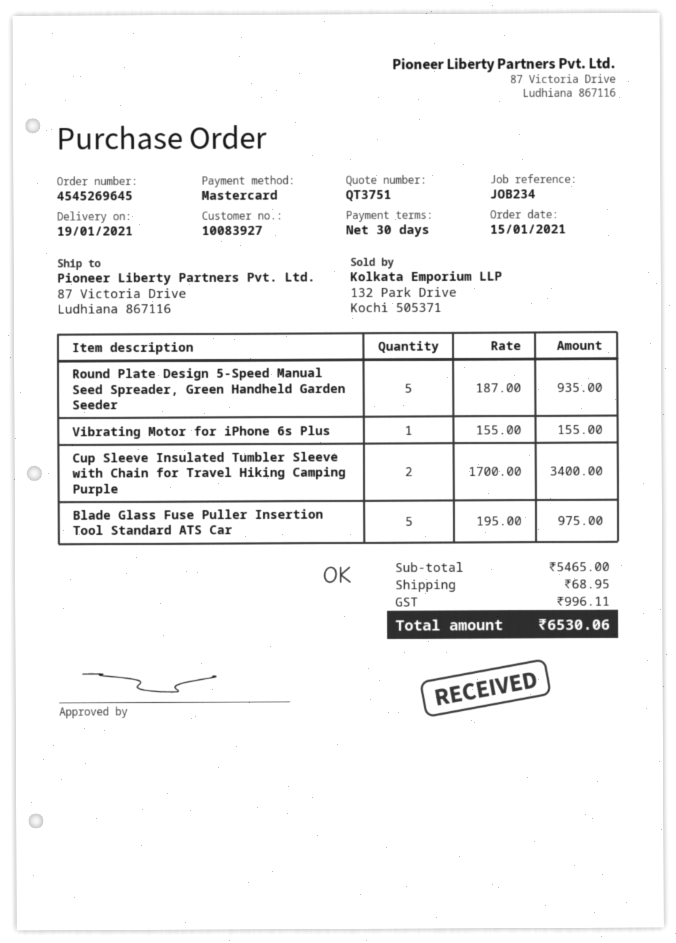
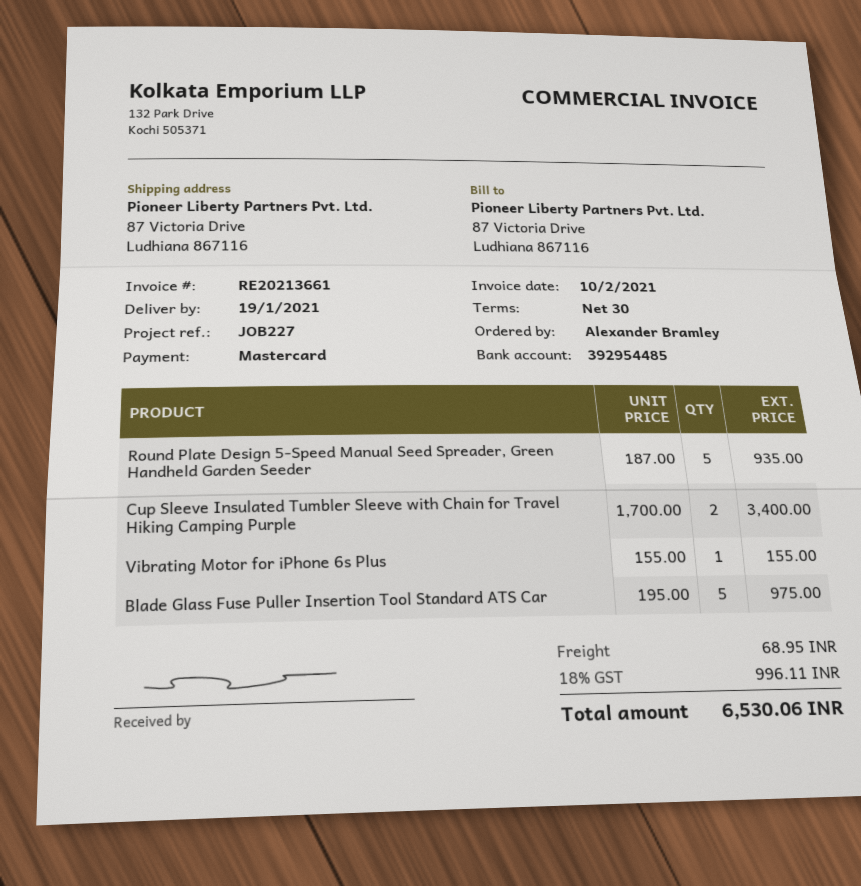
reference: JOB234 -> JOB227

